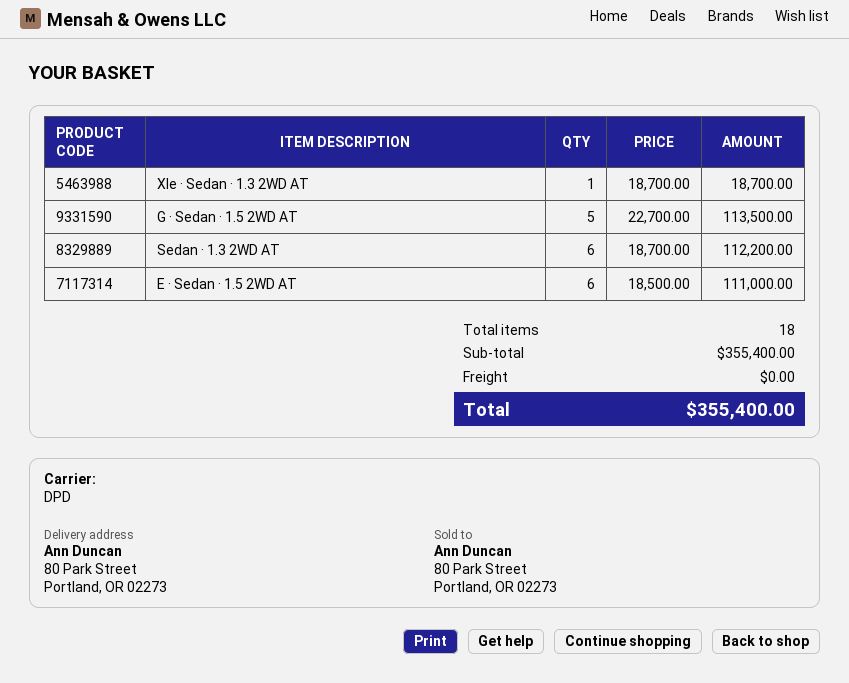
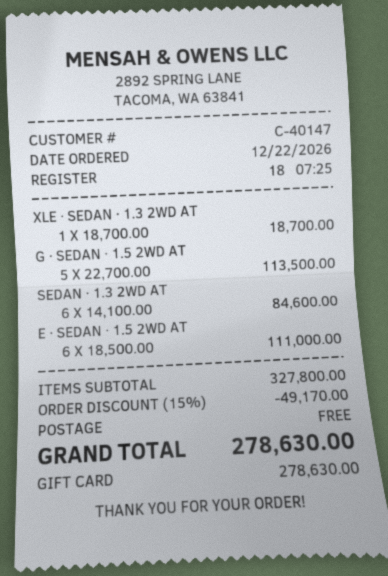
Sedan · 1.3 2WD AT: 6 x 18700.00 = 112200.00 -> 6 x 14100.00 = 84600.00
subtotal: 355400.00 -> 327800.00
discount: none -> 15% = 49170.00
total: 355400.00 -> 278630.00

